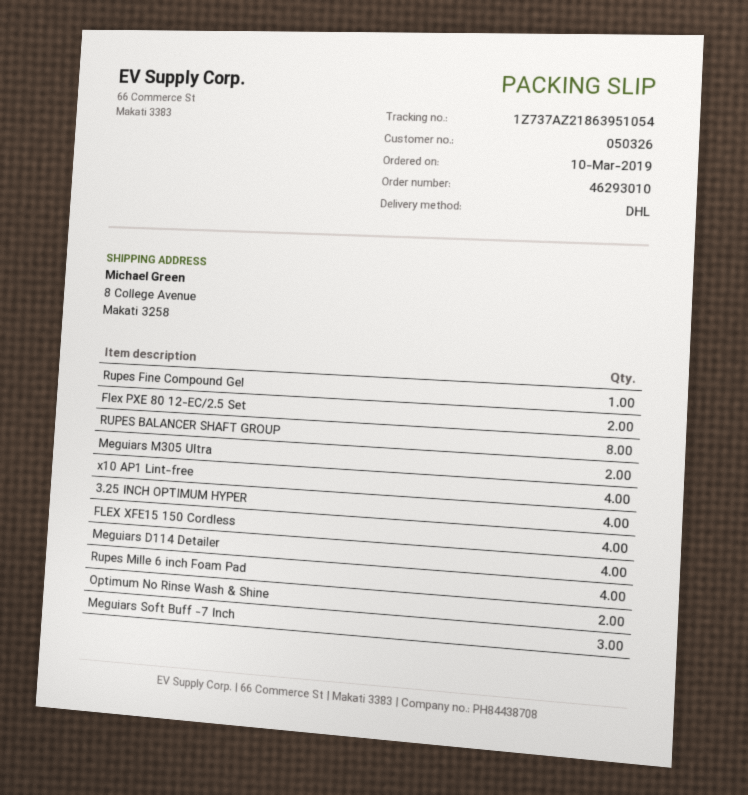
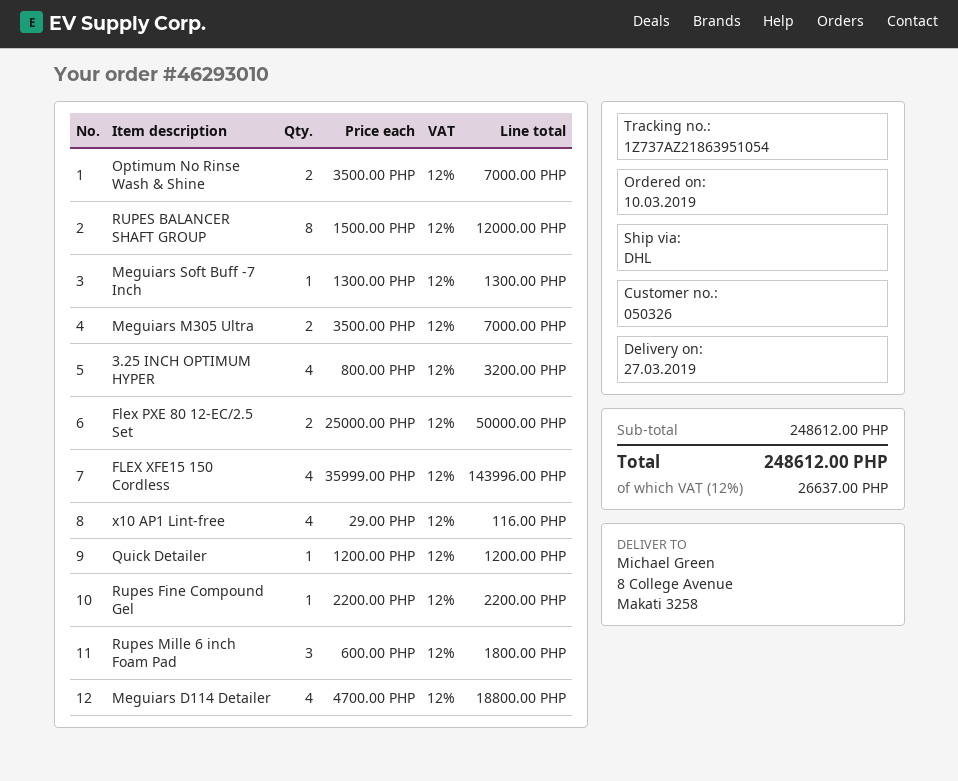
Rupes Mille 6 inch Foam Pad: 4 -> 3
Meguiars Soft Buff -7 Inch: 3 -> 1
Quick Detailer: none -> 1

